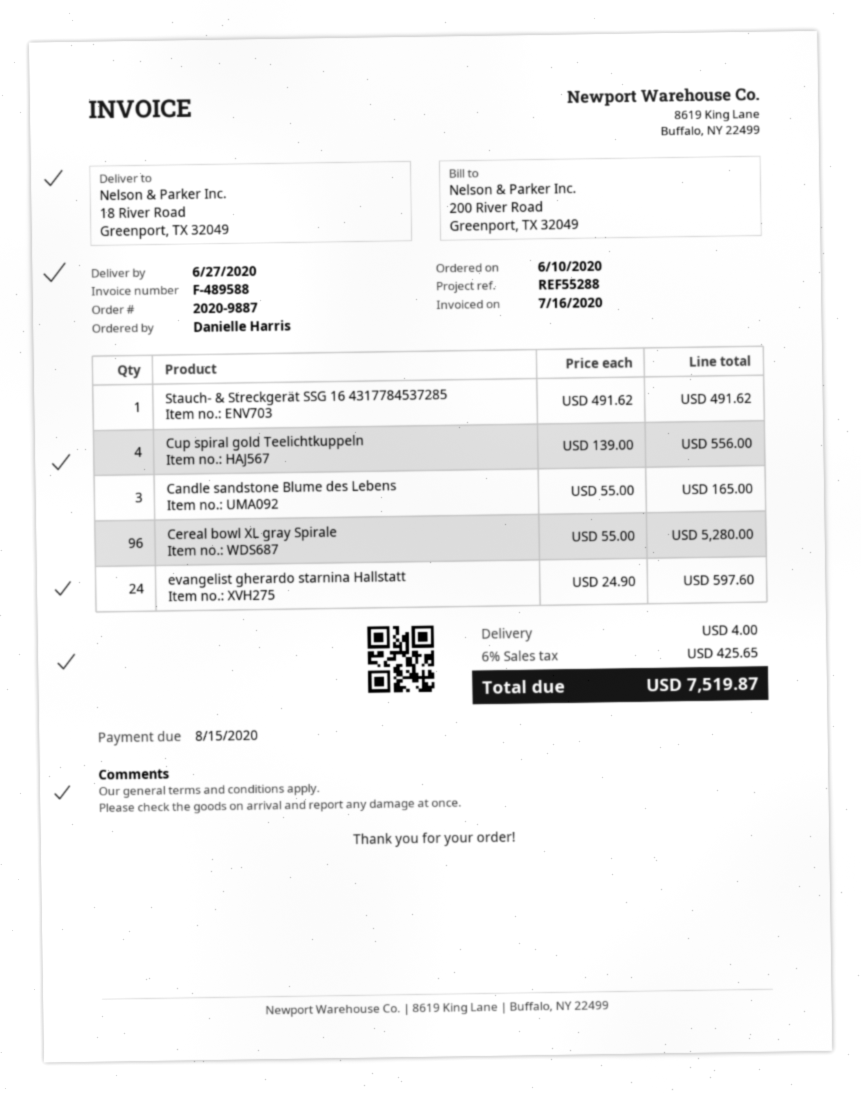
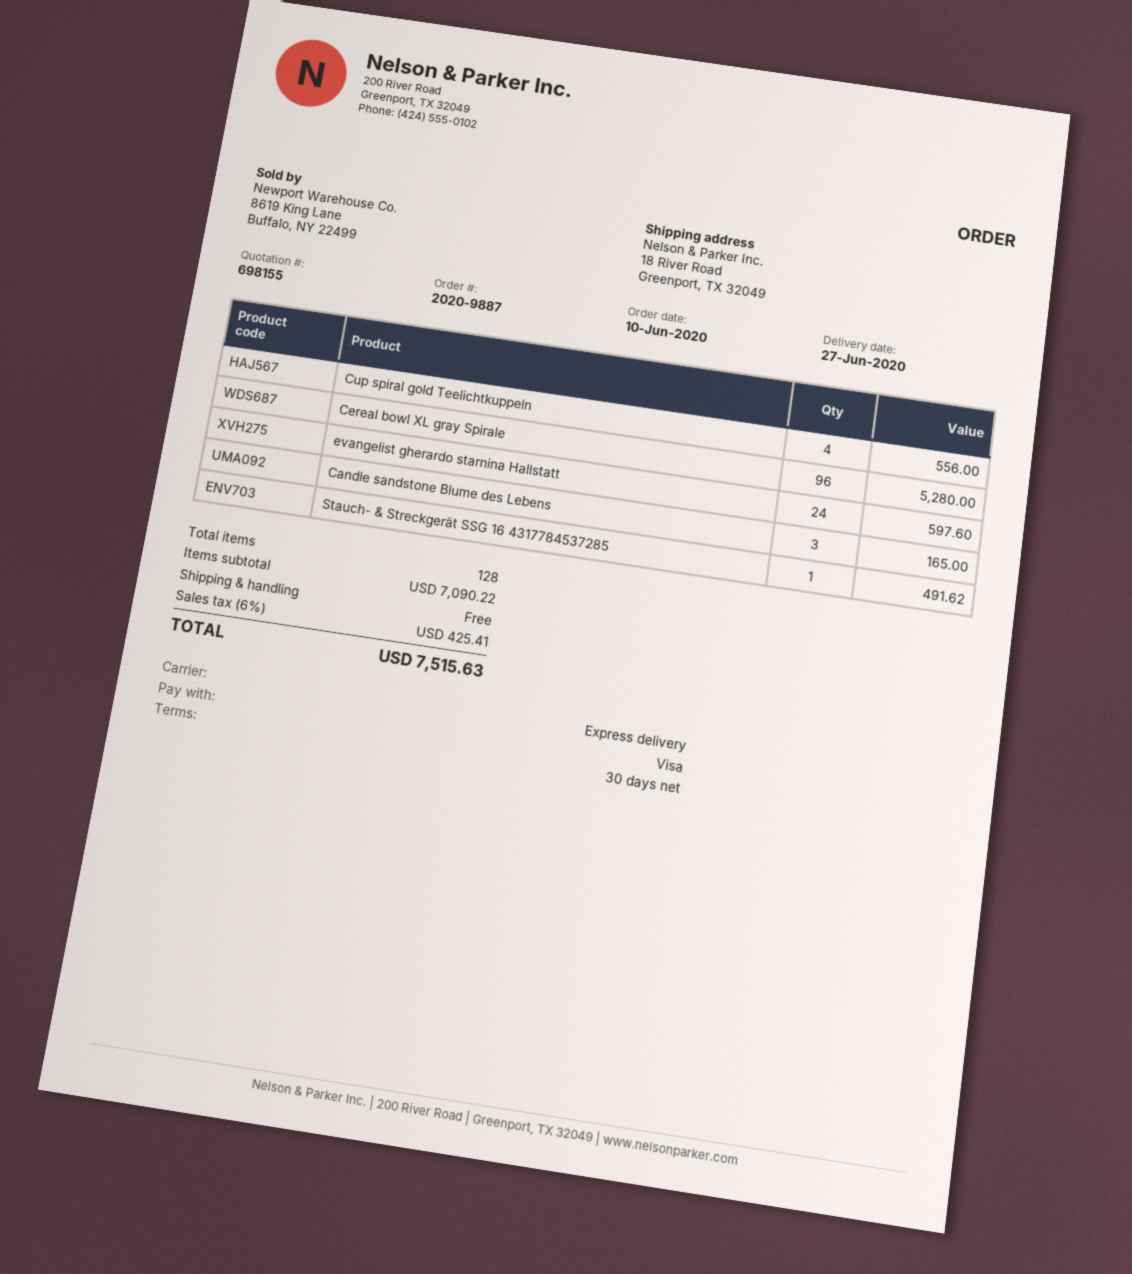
shipping: 4.00 -> 0.00
tax: 6% = 425.65 -> 6% = 425.41
total: 7519.87 -> 7515.63

